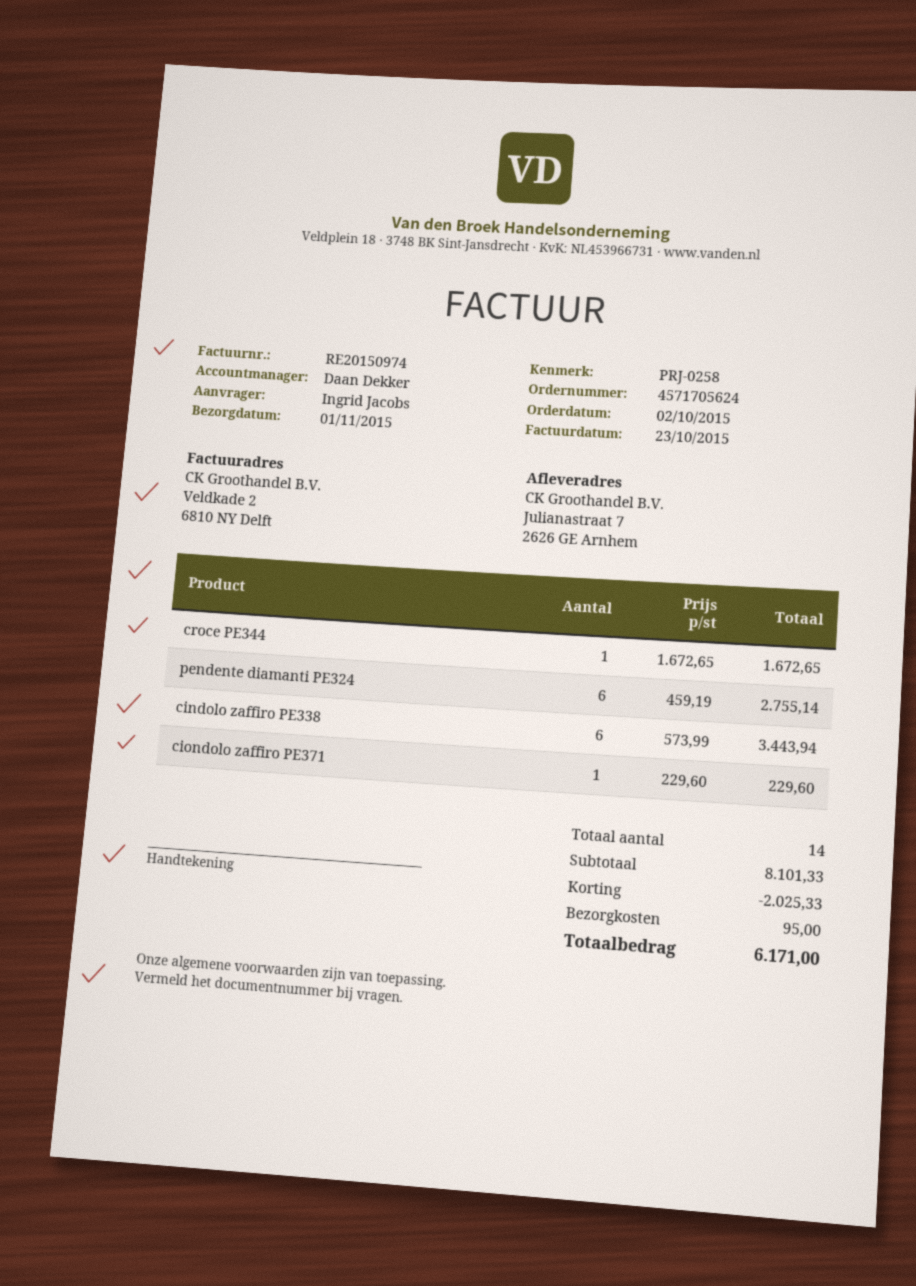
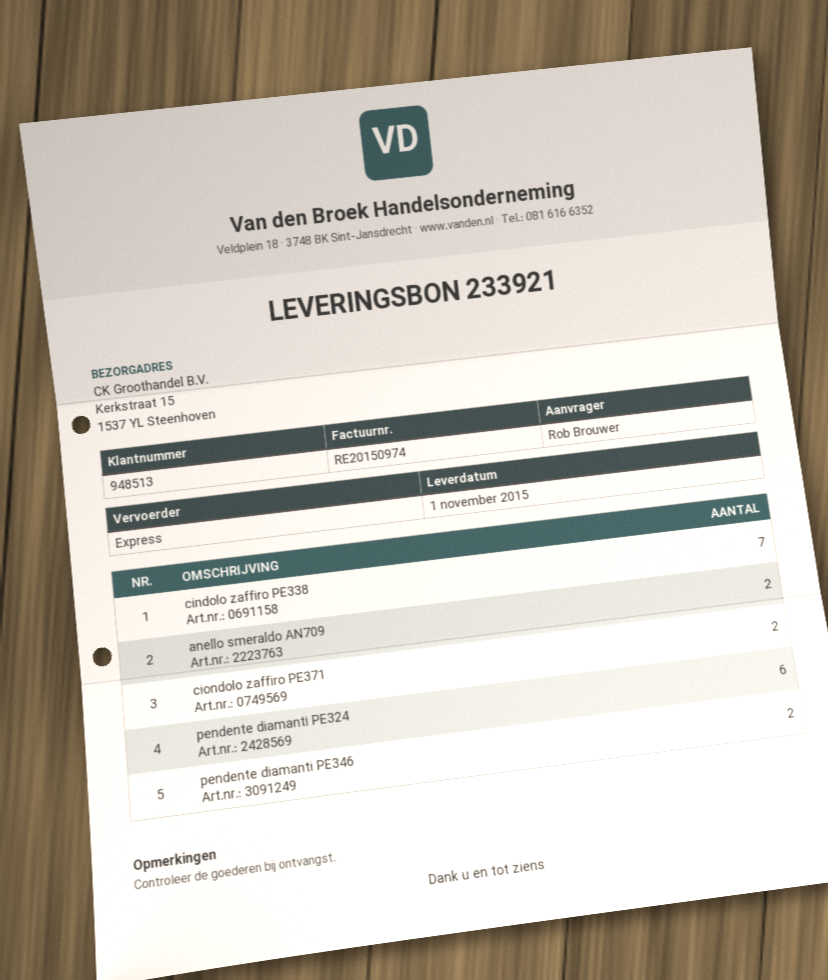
ordered by: Ingrid Jacobs -> Rob Brouwer
ship to: Julianastraat 7, 2626 GE Arnhem -> Kerkstraat 15, 1537 YL Steenhoven
croce PE344: 1 -> none
cindolo zaffiro PE338: 6 -> 7
ciondolo zaffiro PE371: 1 -> 2
anello smeraldo AN709: none -> 2
pendente diamanti PE346: none -> 2

